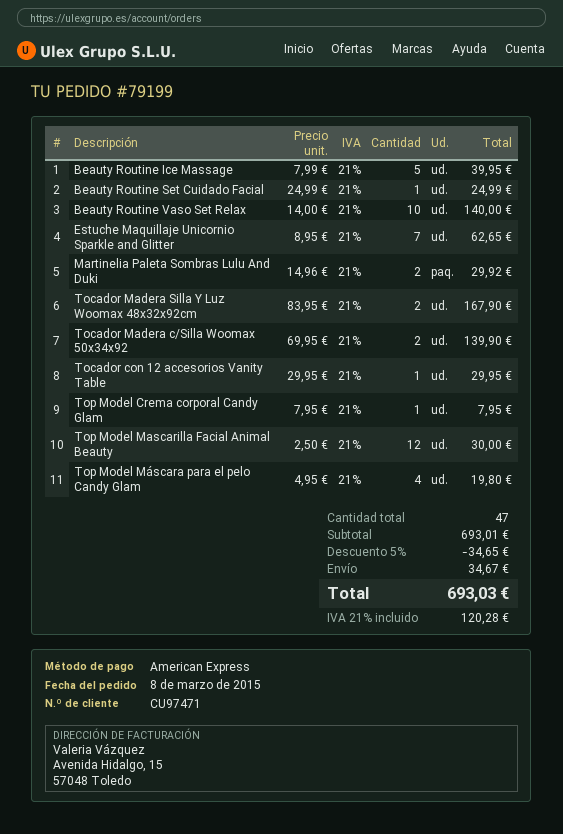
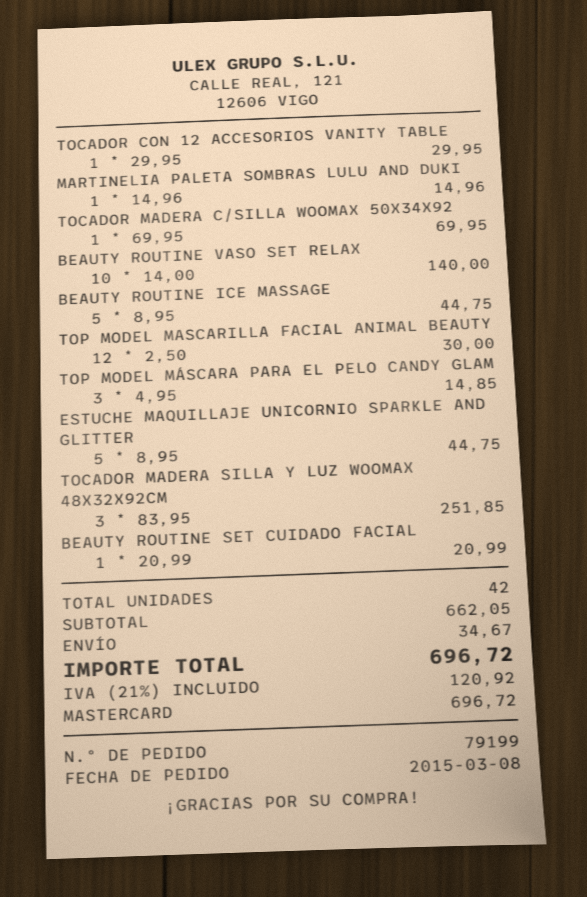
payment method: American Express -> Mastercard
Beauty Routine Ice Massage: 5 x 7.99 = 39.95 -> 5 x 8.95 = 44.75
Beauty Routine Set Cuidado Facial: 1 x 24.99 = 24.99 -> 1 x 20.99 = 20.99
Estuche Maquillaje Unicornio Sparkle and Glitter: 7 x 8.95 = 62.65 -> 5 x 8.95 = 44.75
Martinelia Paleta Sombras Lulu And Duki: 2 x 14.96 = 29.92 -> 1 x 14.96 = 14.96
Tocador Madera Silla Y Luz Woomax 48x32x92cm: 2 x 83.95 = 167.90 -> 3 x 83.95 = 251.85
Tocador Madera c/Silla Woomax 50x34x92: 2 x 69.95 = 139.90 -> 1 x 69.95 = 69.95
Top Model Crema corporal Candy Glam: 1 x 7.95 = 7.95 -> none
Top Model Máscara para el pelo Candy Glam: 4 x 4.95 = 19.80 -> 3 x 4.95 = 14.85
total quantity: 47 -> 42
subtotal: 693.01 -> 662.05
discount: 5% = 34.65 -> none
tax: 21% = 120.28 -> 21% = 120.92
total: 693.03 -> 696.72

